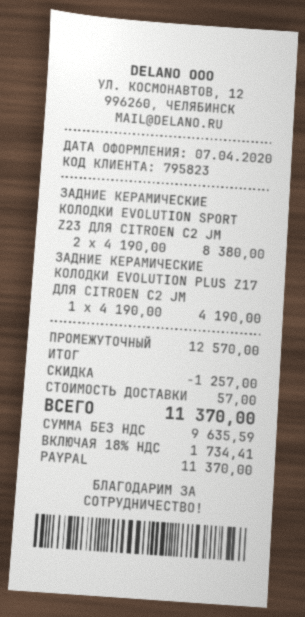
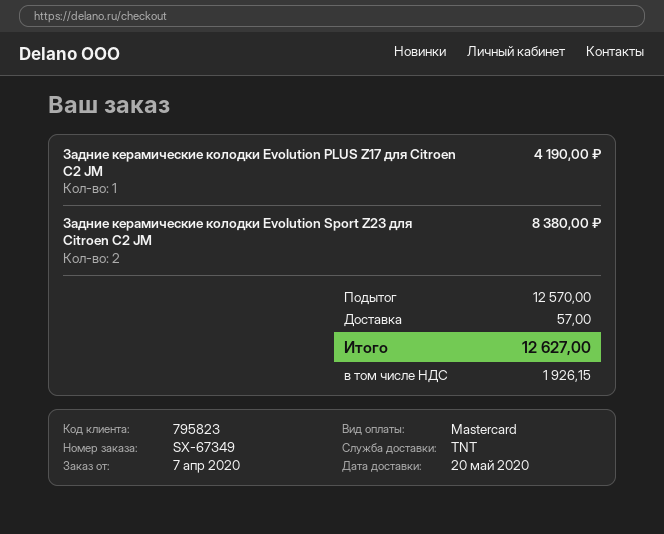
payment method: PayPal -> Mastercard
discount: 1257.00 -> none
tax: 1734.41 -> 1926.15
total: 11370.00 -> 12627.00

